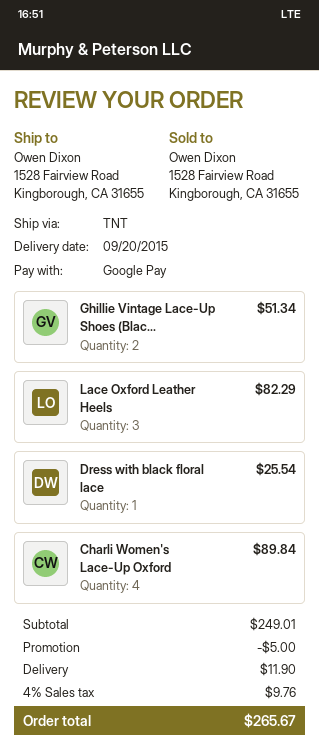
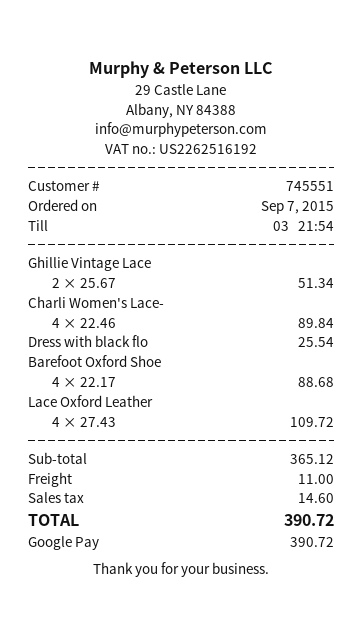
Lace Oxford Leather Heels: 3 for 82.29 -> 4 for 109.72
Barefoot Oxford Shoe: none -> 4 for 88.68
subtotal: 249.01 -> 365.12
discount: 5.00 -> none
shipping: 11.90 -> 11.00
tax: 9.76 -> 14.60
total: 265.67 -> 390.72

